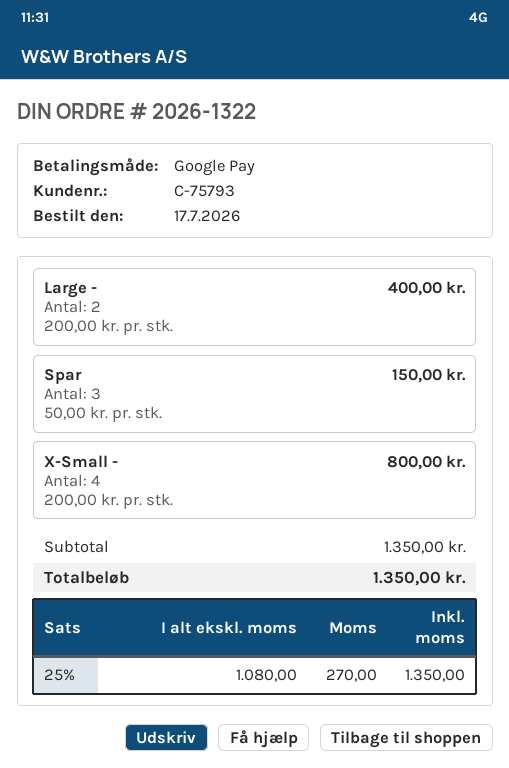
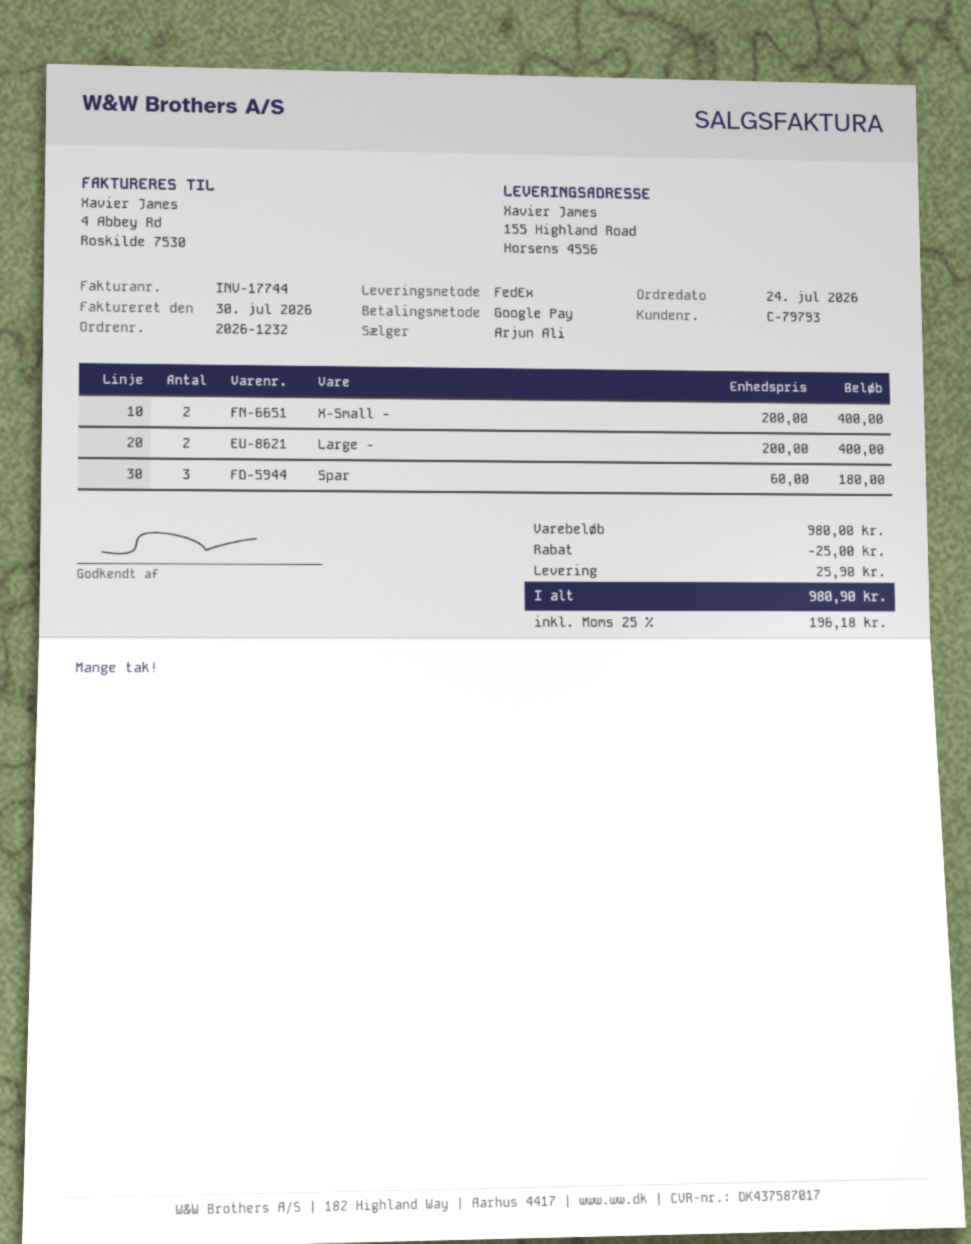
order number: 2026-1322 -> 2026-1232
order date: 2026-07-17 -> 2026-07-24
customer number: C-75793 -> C-79793
Spar: 3 x 50.00 = 150.00 -> 3 x 60.00 = 180.00
X-Small -: 4 x 200.00 = 800.00 -> 2 x 200.00 = 400.00
subtotal: 1350.00 -> 980.00
discount: none -> 25.00
shipping: none -> 25.90
tax: 25% = 270.00 -> 25% = 196.18
total: 1350.00 -> 980.90

